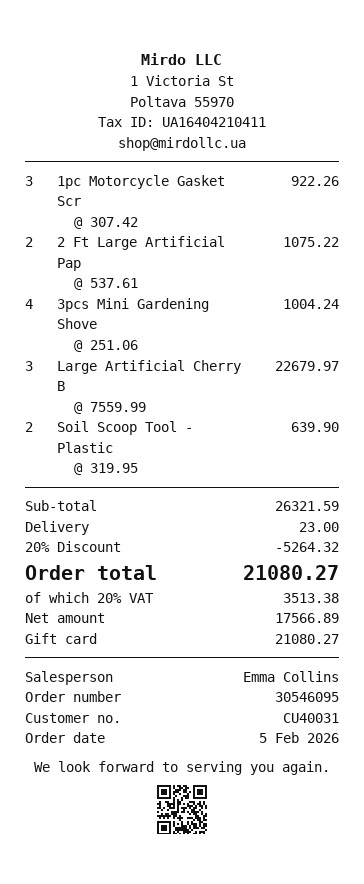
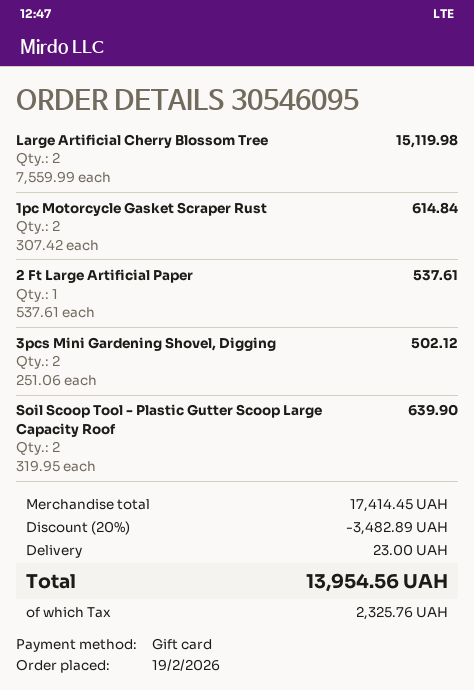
order date: 2026-02-05 -> 2026-02-19
1pc Motorcycle Gasket Scr: 3 x 307.42 = 922.26 -> 2 x 307.42 = 614.84
2 Ft Large Artificial Pap: 2 x 537.61 = 1075.22 -> 1 x 537.61 = 537.61
3pcs Mini Gardening Shove: 4 x 251.06 = 1004.24 -> 2 x 251.06 = 502.12
Large Artificial Cherry B: 3 x 7559.99 = 22679.97 -> 2 x 7559.99 = 15119.98
subtotal: 26321.59 -> 17414.45
discount: 20% = 5264.32 -> 20% = 3482.89
tax: 3513.38 -> 2325.76
total: 21080.27 -> 13954.56

